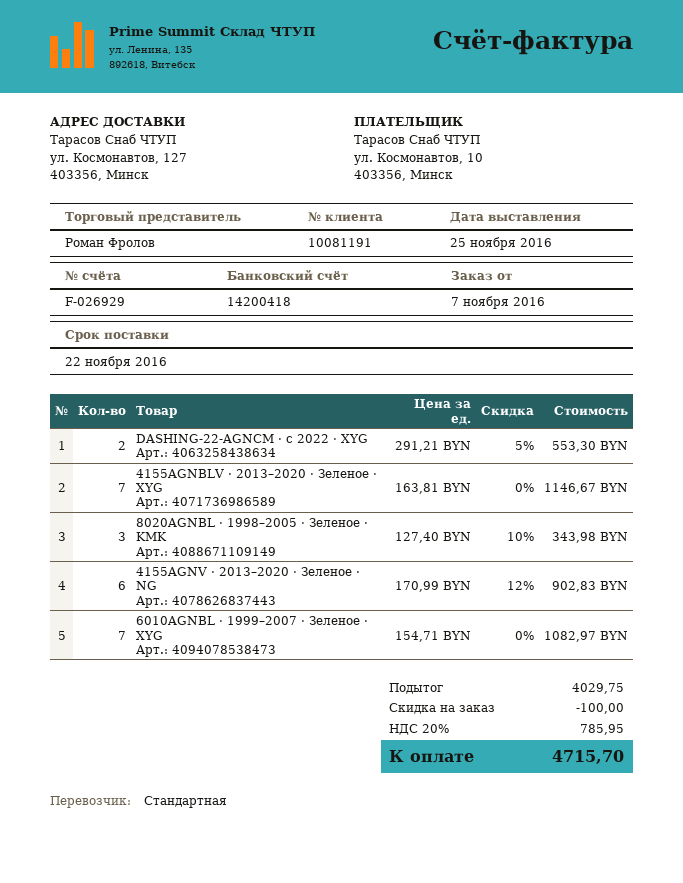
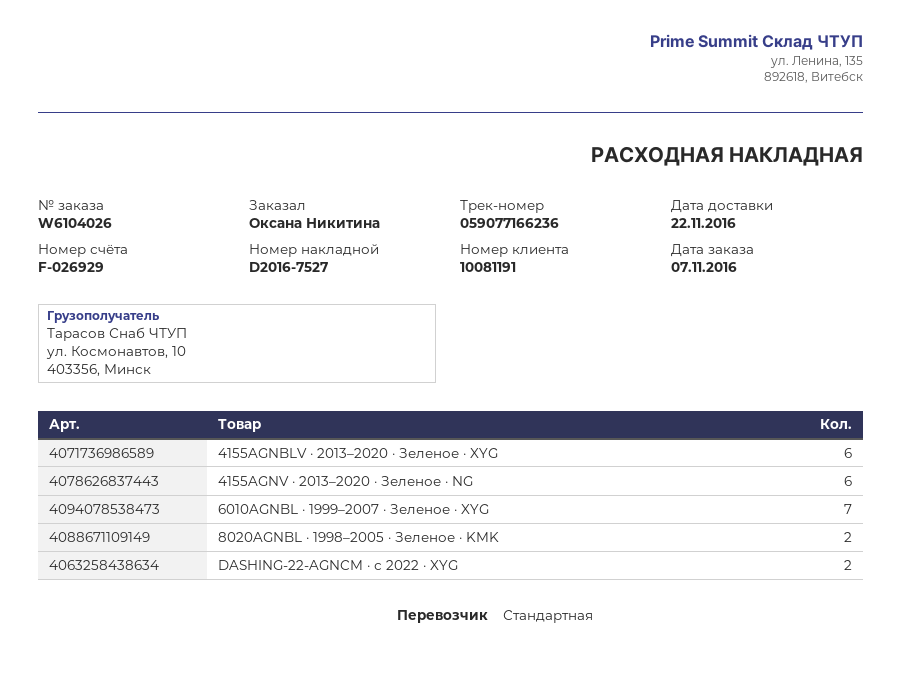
ship to: ул. Космонавтов, 127, 403356, Минск -> ул. Космонавтов, 10, 403356, Минск
4155AGNBLV · 2013–2020 · Зеленое · XYG: 7 -> 6
8020AGNBL · 1998–2005 · Зеленое · KMK: 3 -> 2

